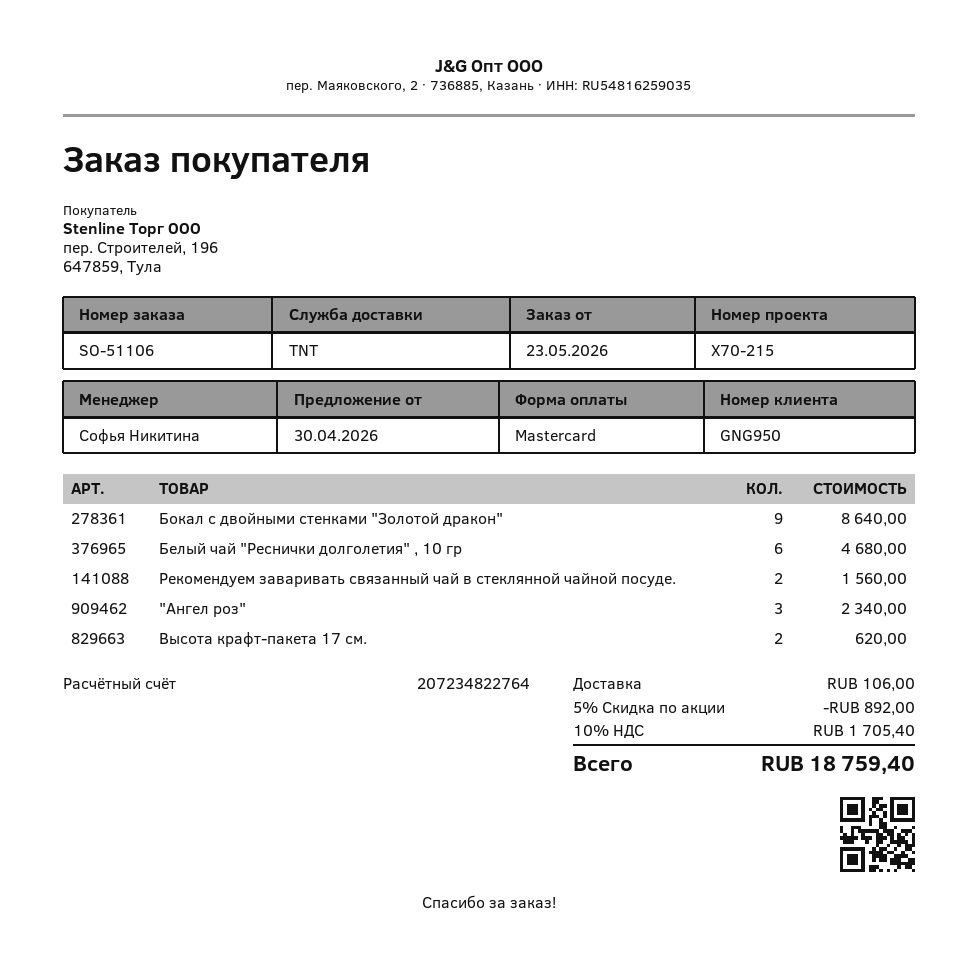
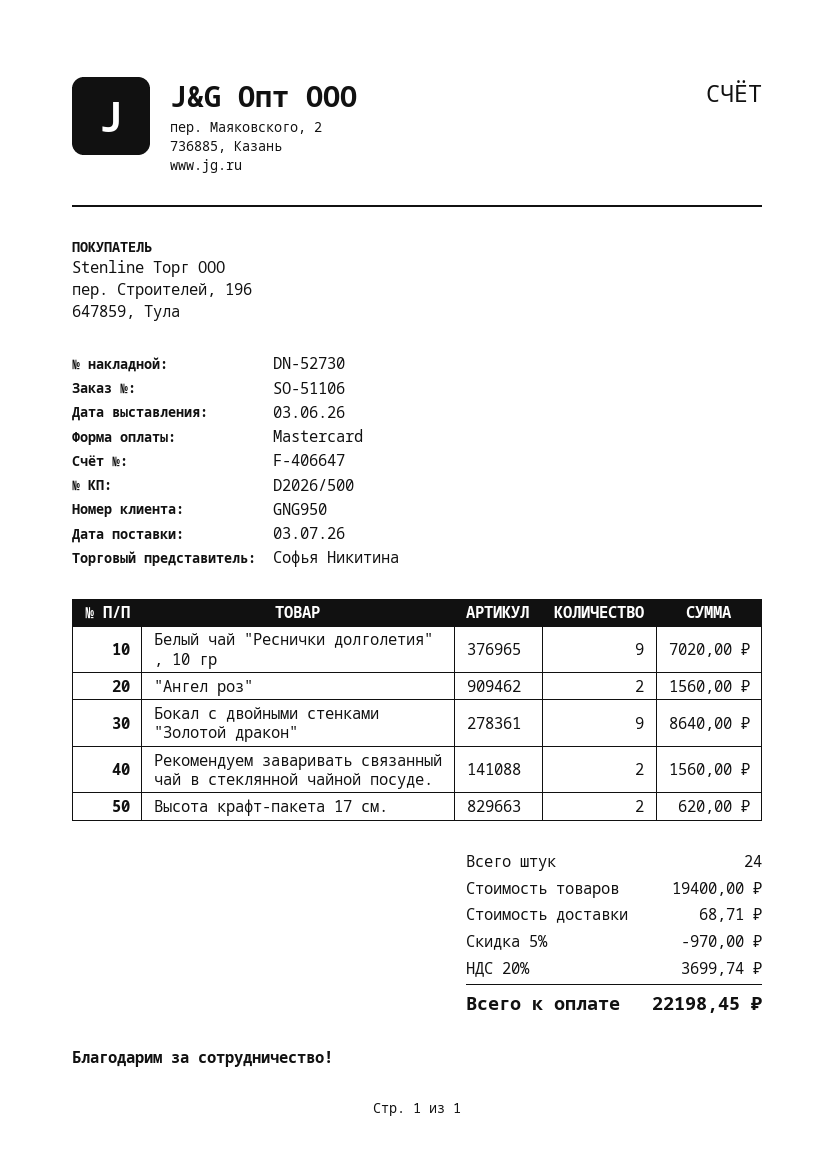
Белый чай "Реснички долголетия" , 10 гр: 6 for 4680.00 -> 9 for 7020.00
"Ангел роз": 3 for 2340.00 -> 2 for 1560.00
discount: 5% = 892.00 -> 5% = 970.00
shipping: 106.00 -> 68.71
tax: 10% = 1705.40 -> 20% = 3699.74
total: 18759.40 -> 22198.45

